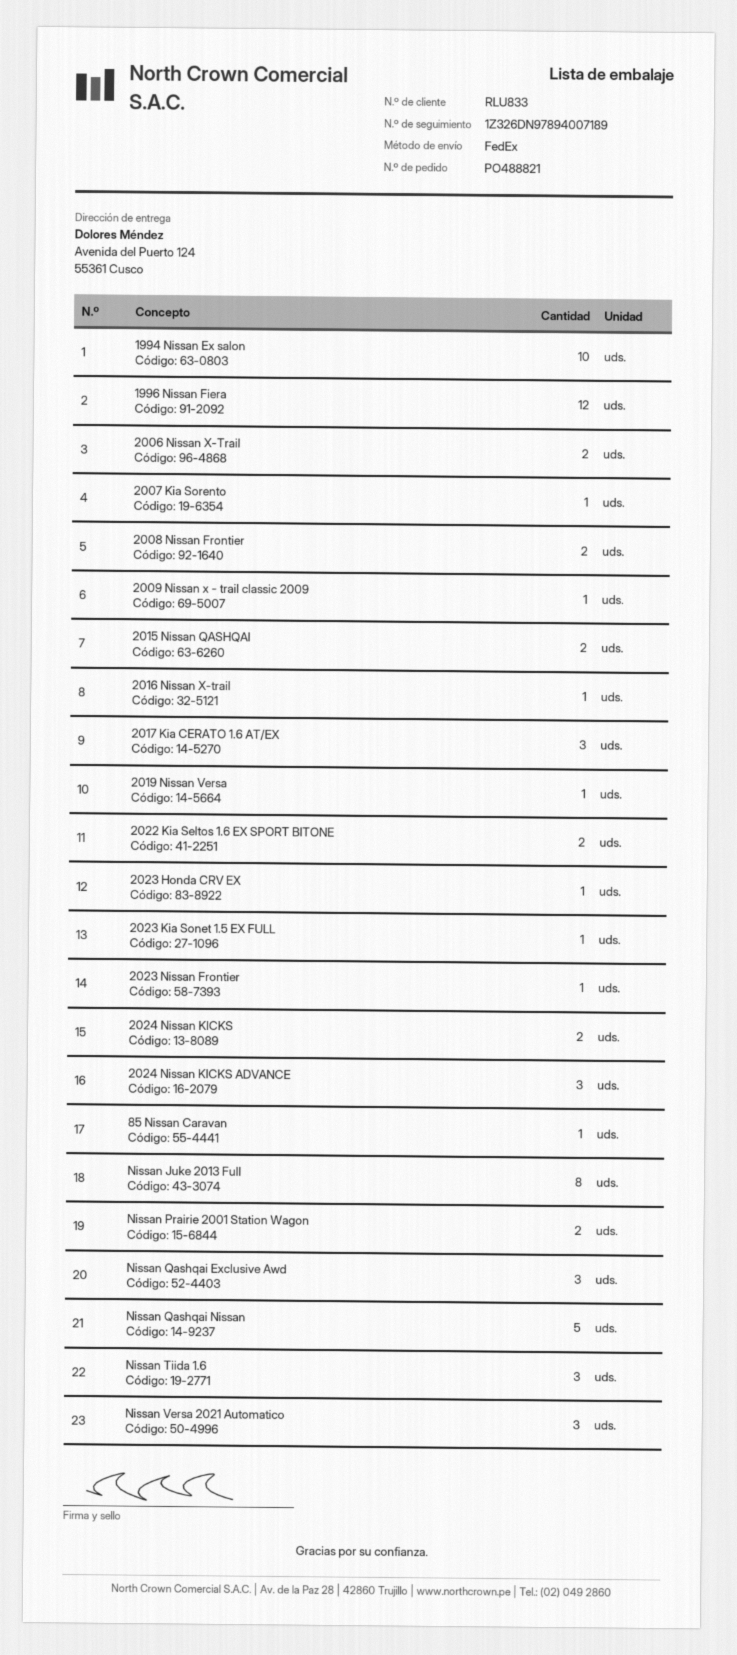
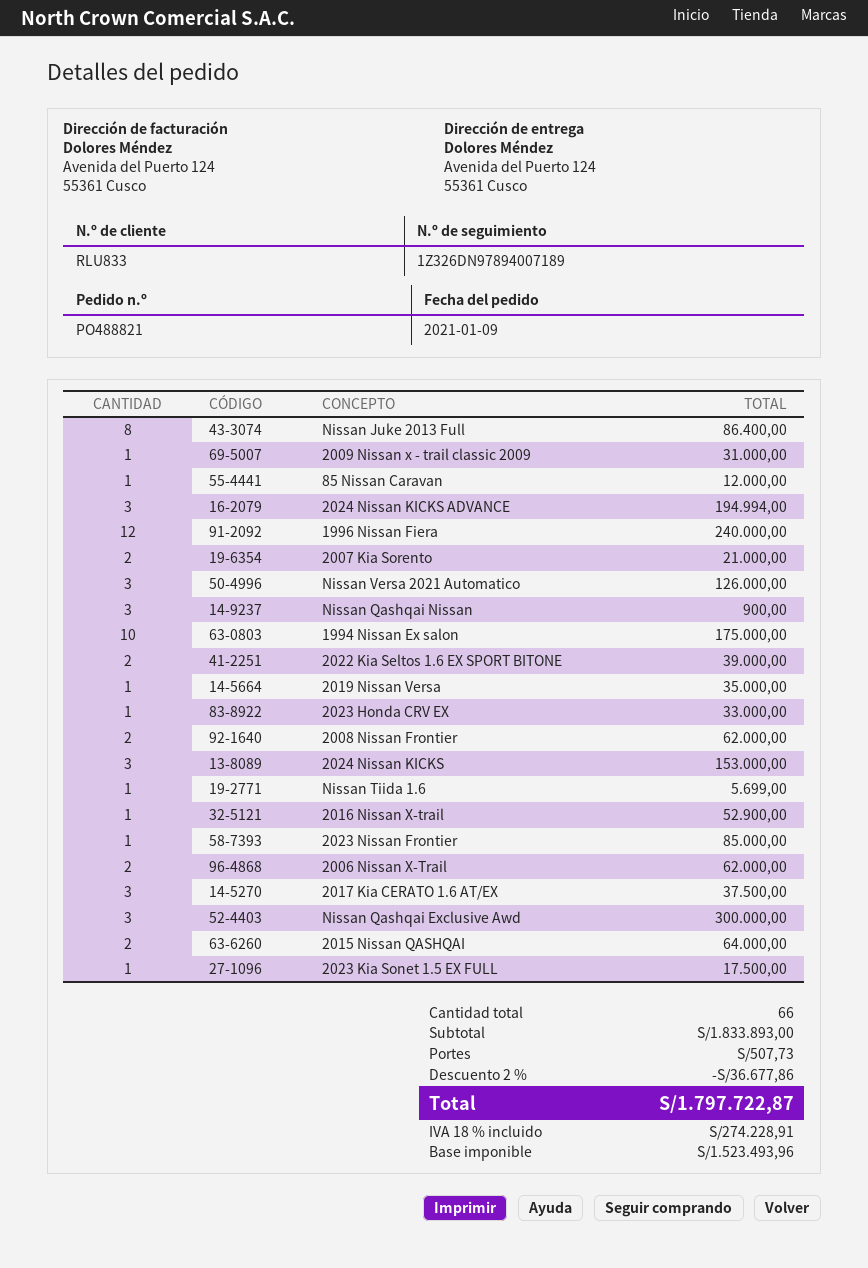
2007 Kia Sorento: 1 -> 2
2024 Nissan KICKS: 2 -> 3
Nissan Prairie 2001 Station Wagon: 2 -> none
Nissan Qashqai Nissan: 5 -> 3
Nissan Tiida 1.6: 3 -> 1

